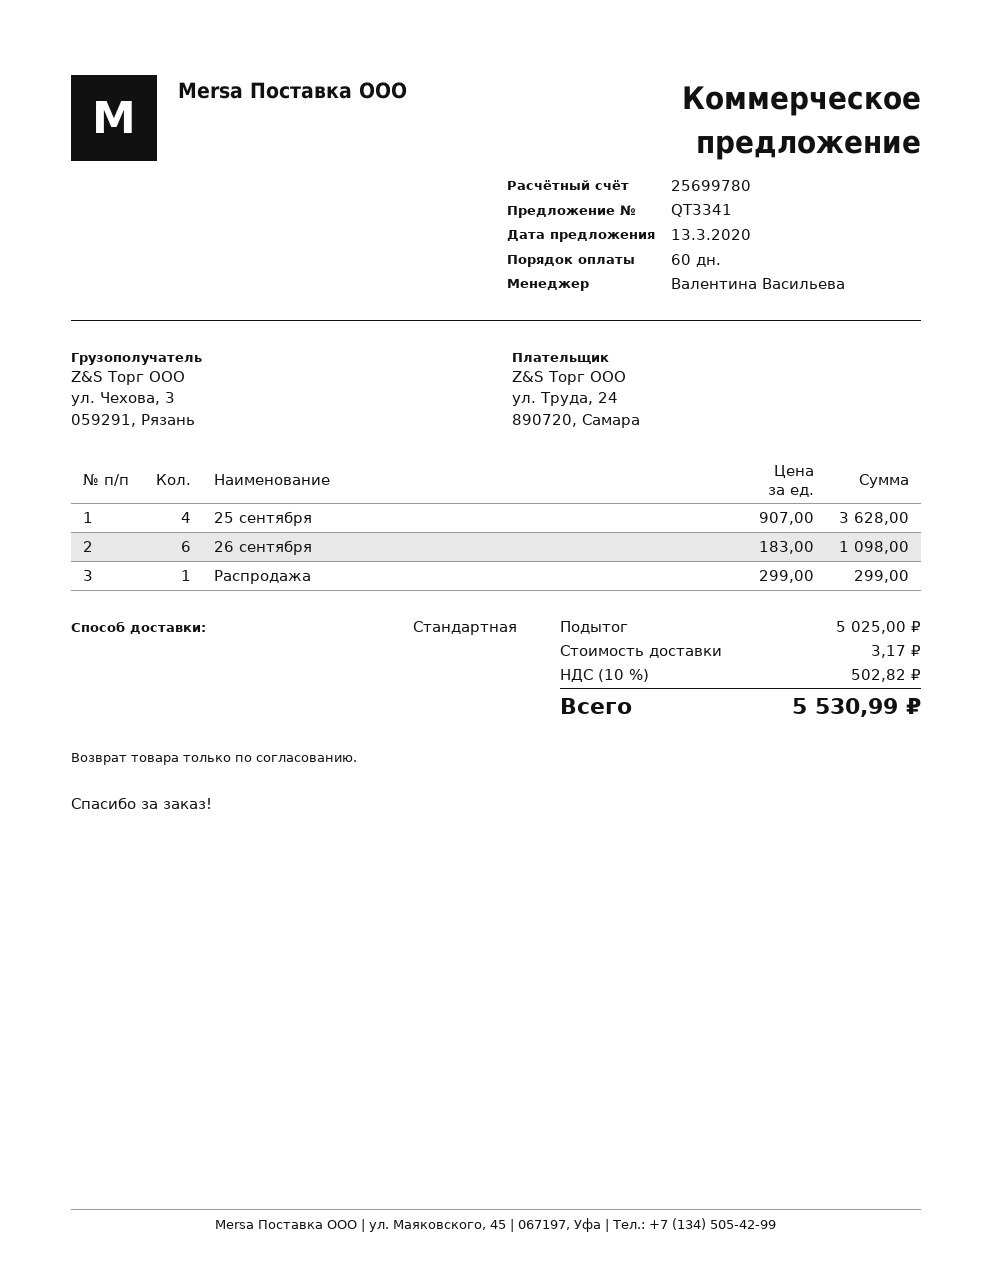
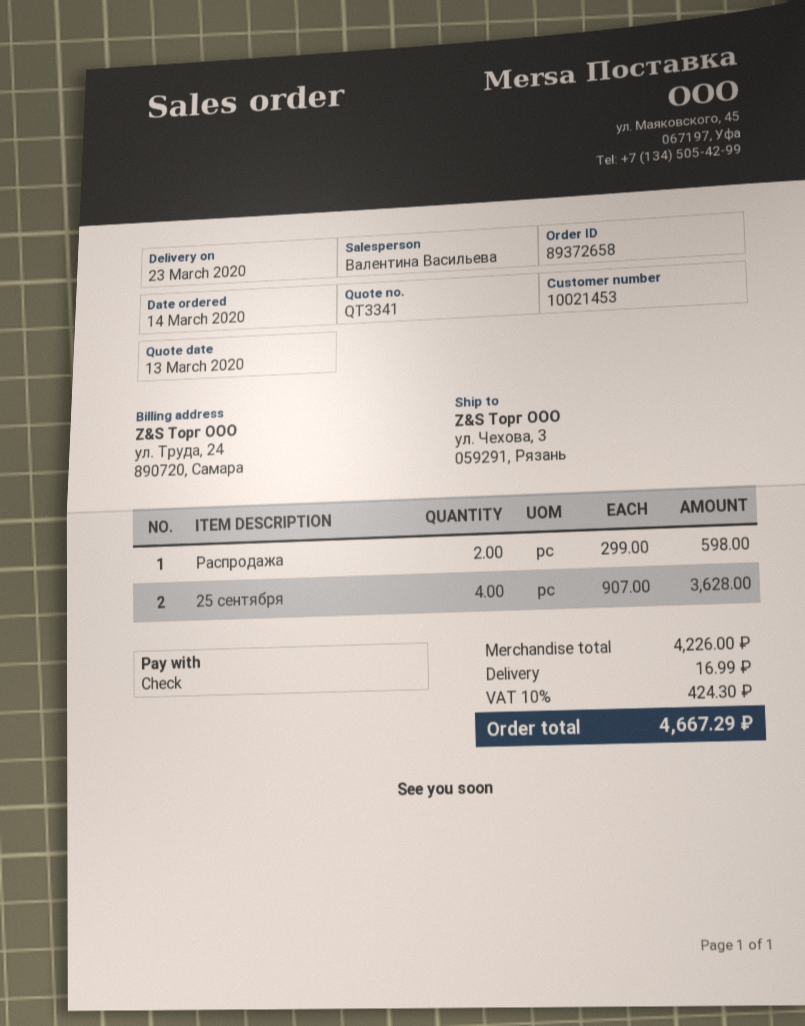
26 сентября: 6 x 183.00 = 1098.00 -> none
Распродажа: 1 x 299.00 = 299.00 -> 2 x 299.00 = 598.00
subtotal: 5025.00 -> 4226.00
shipping: 3.17 -> 16.99
tax: 10% = 502.82 -> 10% = 424.30
total: 5530.99 -> 4667.29

